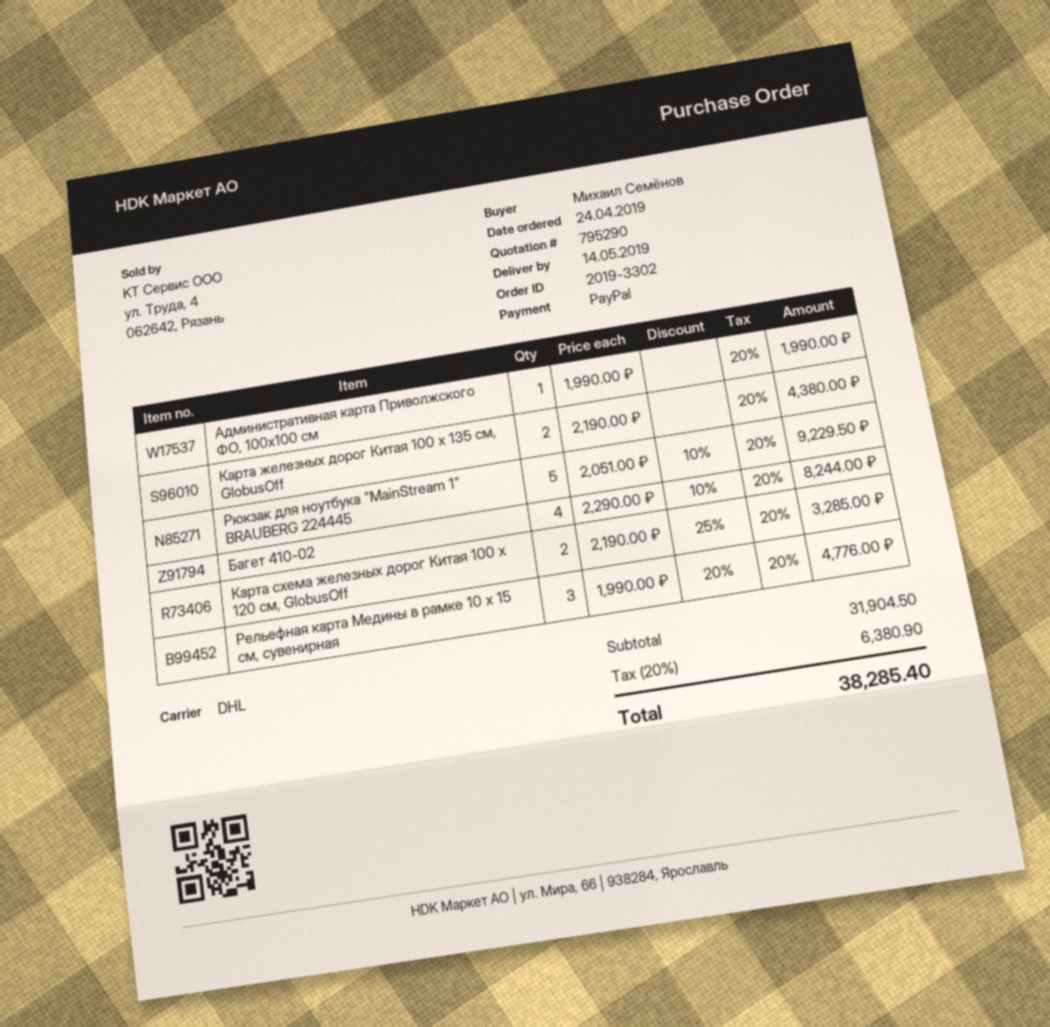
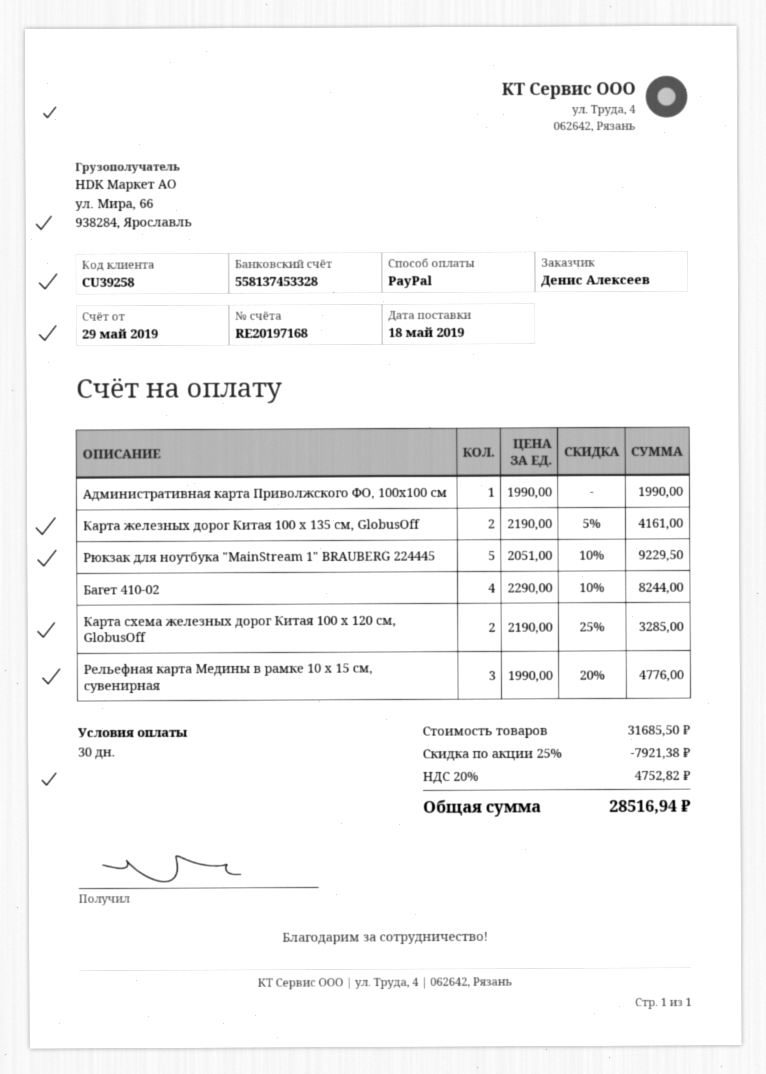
delivery date: 2019-05-14 -> 2019-05-18
ordered by: Михаил Семёнов -> Денис Алексеев
Карта железных дорог Китая 100 x 135 см, GlobusOff: 2 x 2190.00 = 4380.00 -> 2 x 2190.00 - 5% = 4161.00
subtotal: 31904.50 -> 31685.50
discount: none -> 25% = 7921.38
tax: 20% = 6380.90 -> 20% = 4752.82
total: 38285.40 -> 28516.94

